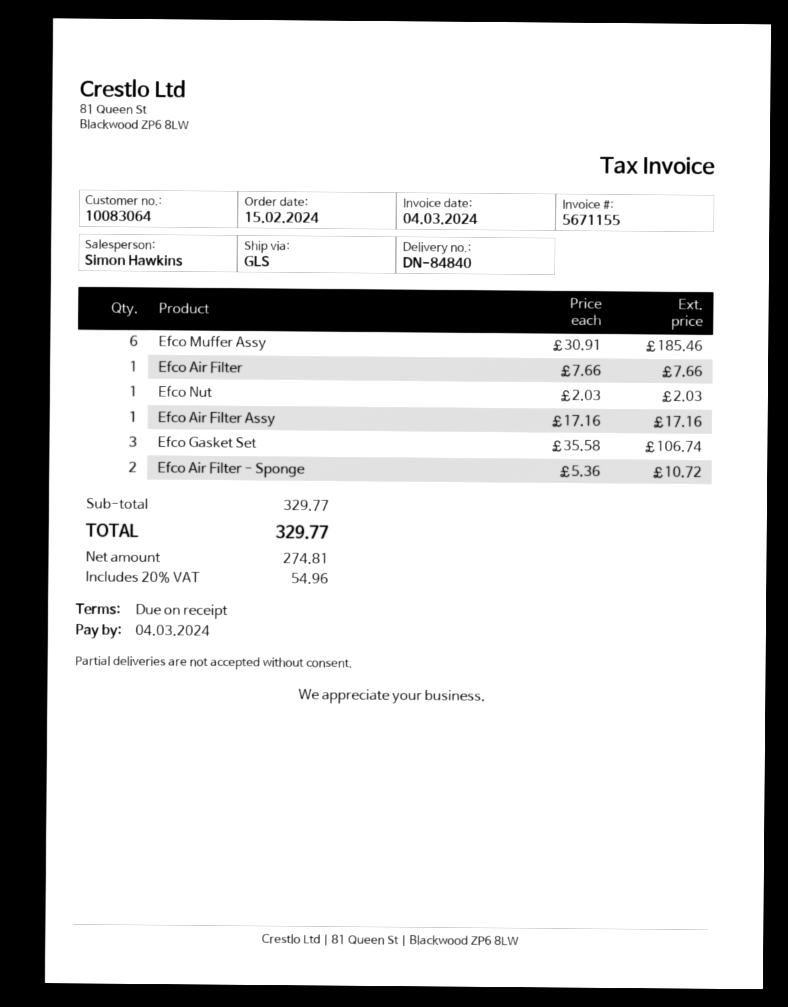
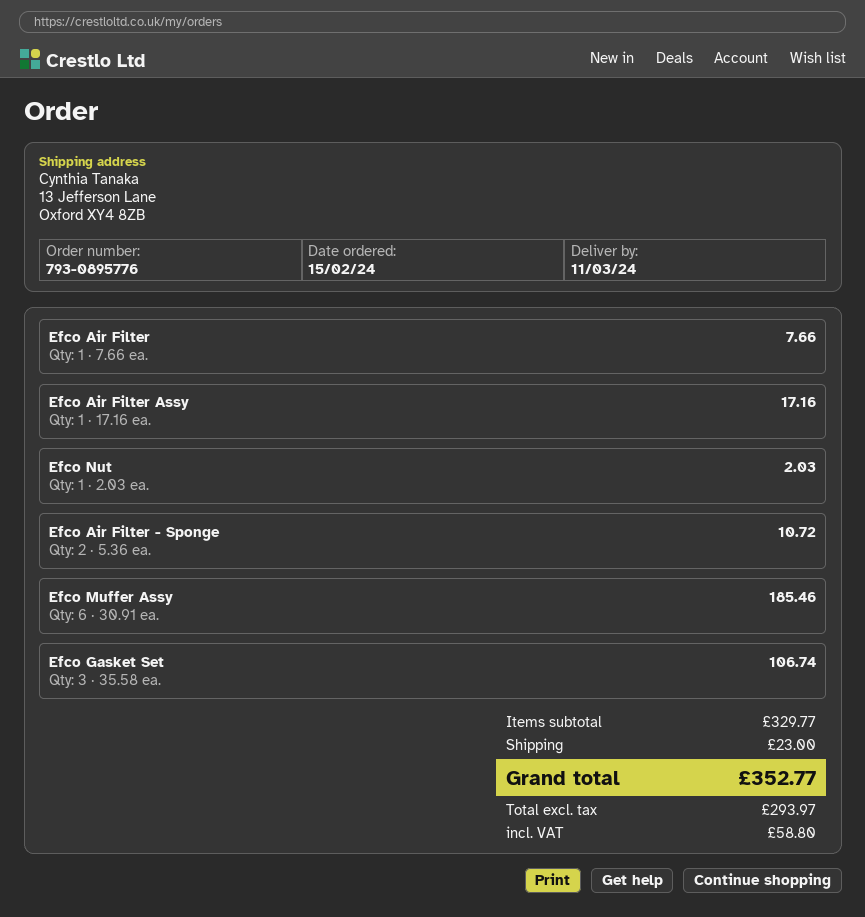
shipping: none -> 23.00
net: 274.81 -> 293.97
tax: 54.96 -> 58.80
total: 329.77 -> 352.77

